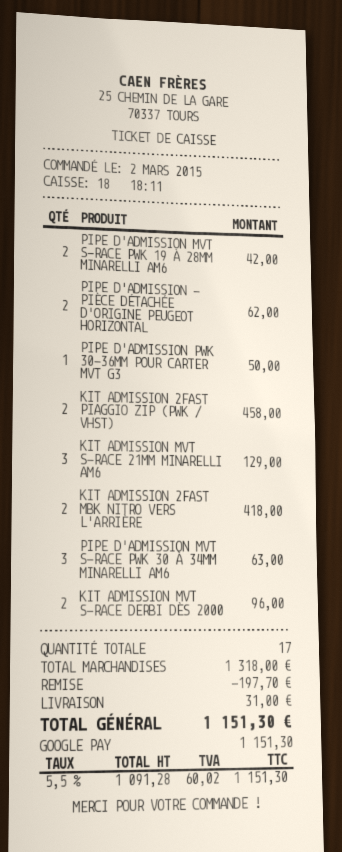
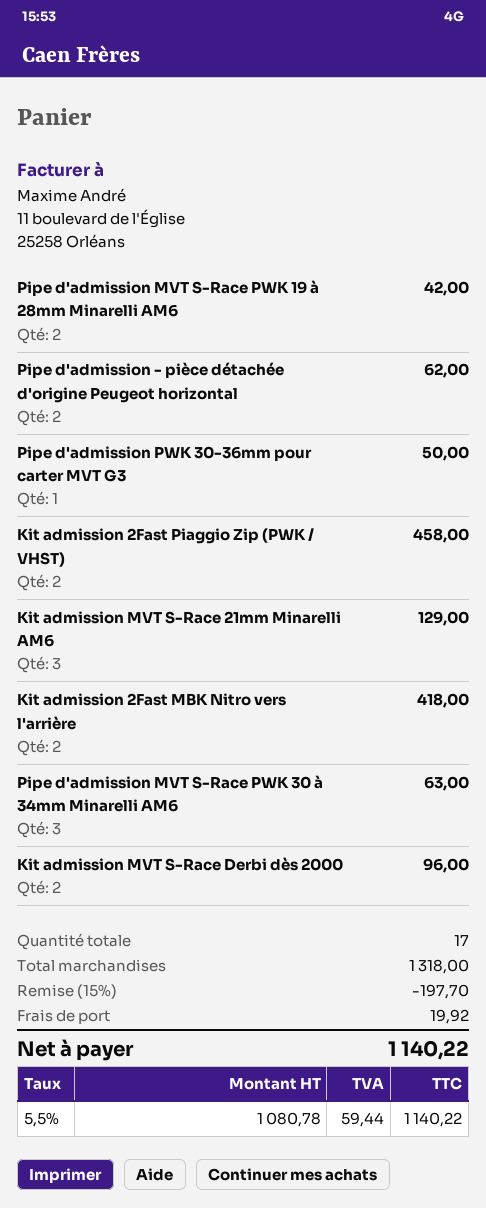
shipping: 31.00 -> 19.92
net: 1091.28 -> 1080.78
tax: 5.5% = 60.02 -> 5.5% = 59.44
total: 1151.30 -> 1140.22

